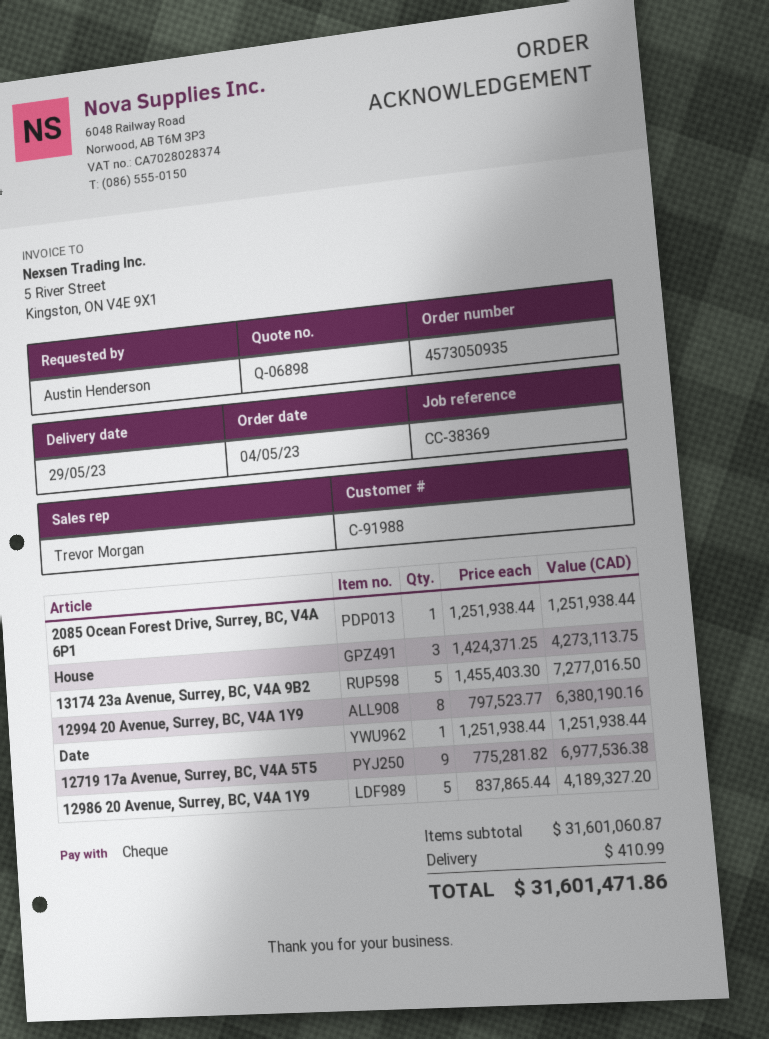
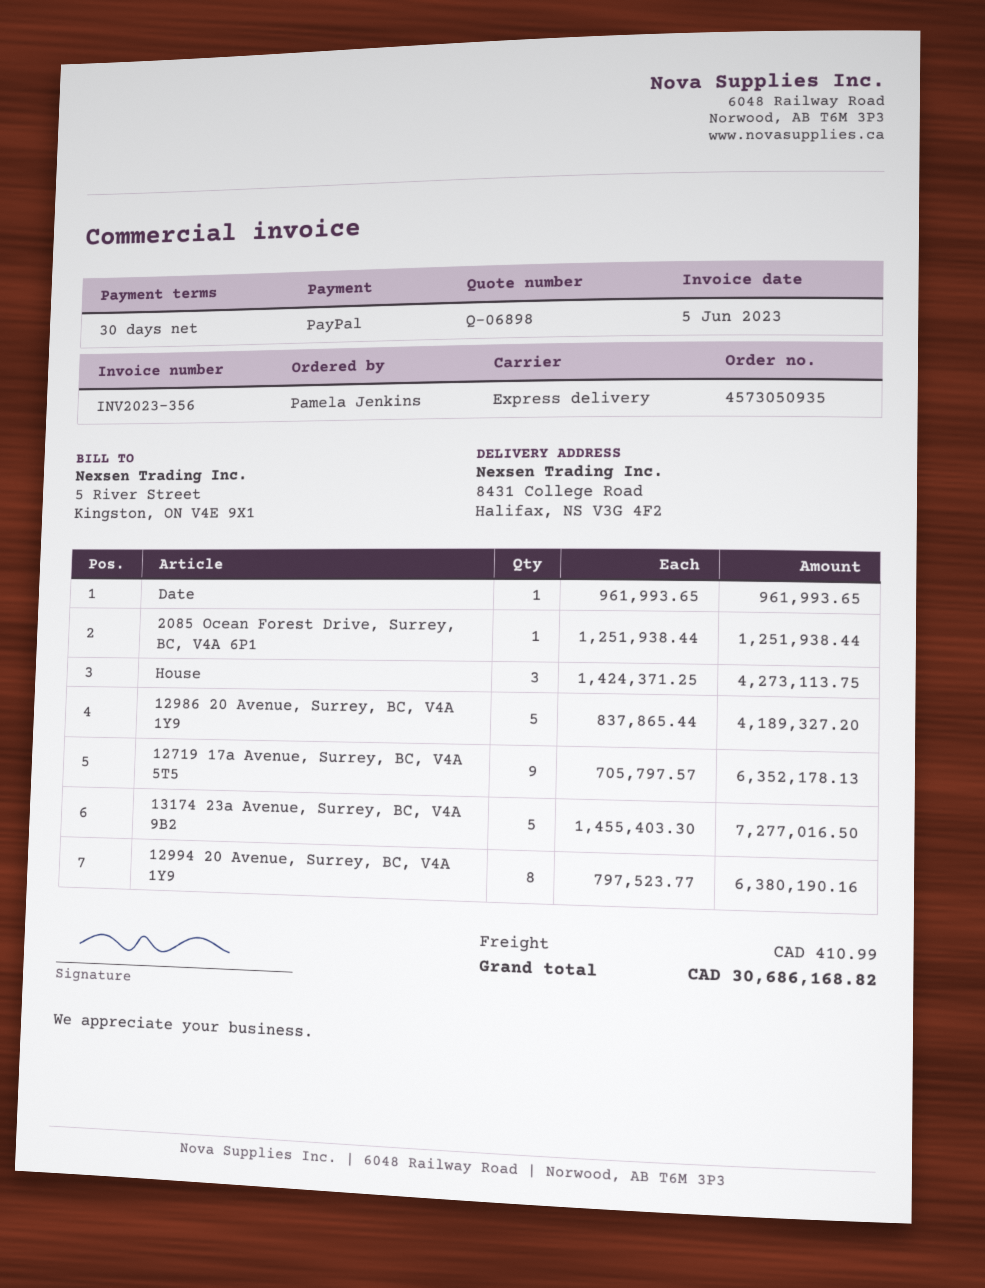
ordered by: Austin Henderson -> Pamela Jenkins
payment method: cheque -> PayPal
Date: 1 x 1251938.44 = 1251938.44 -> 1 x 961993.65 = 961993.65
12719 17a Avenue, Surrey, BC, V4A 5T5: 9 x 775281.82 = 6977536.38 -> 9 x 705797.57 = 6352178.13
total: 31601471.86 -> 30686168.82

